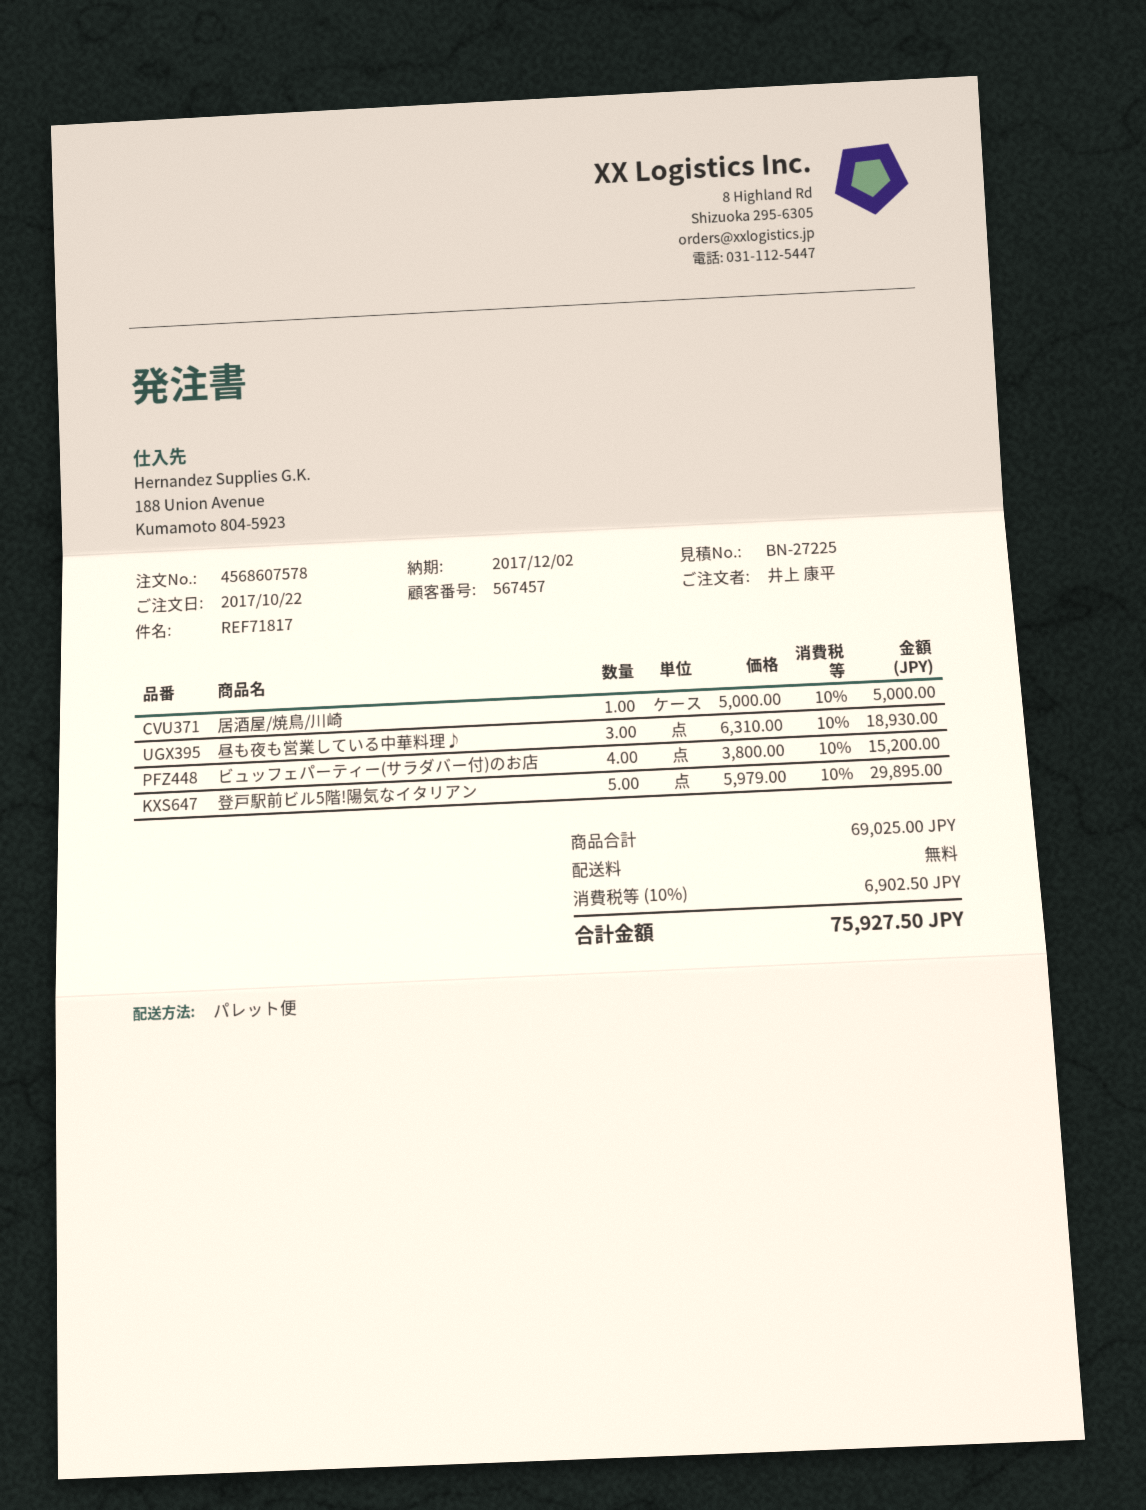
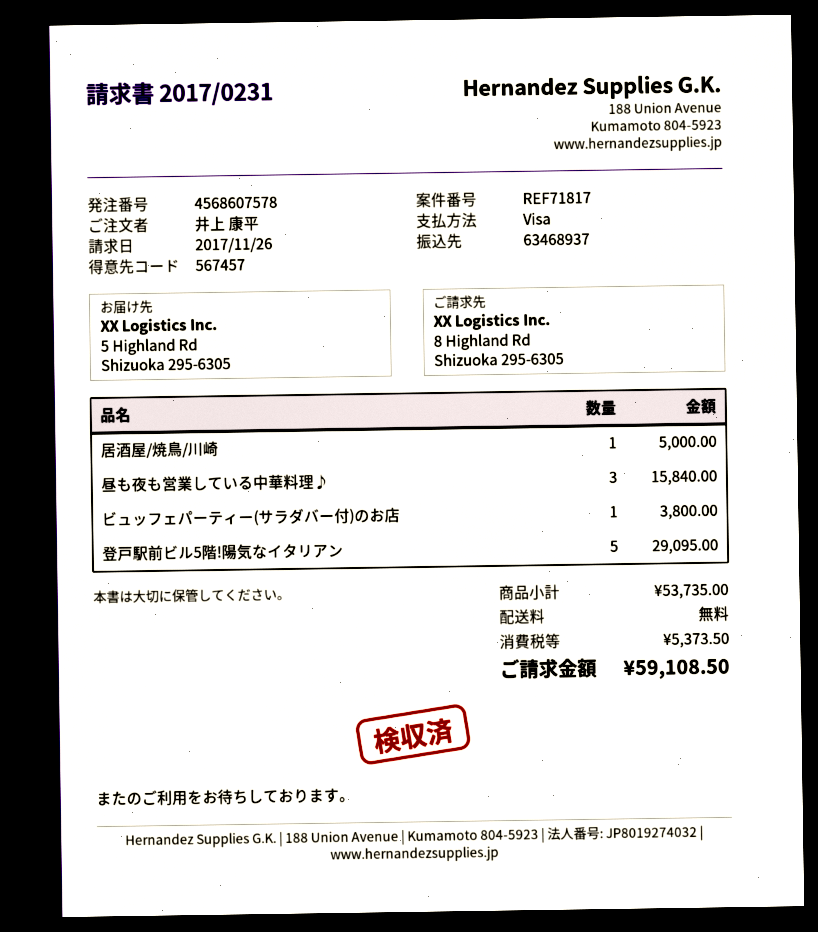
昼も夜も営業している中華料理♪: 3 for 18930.00 -> 3 for 15840.00
ビュッフェパーティー(サラダバー付)のお店: 4 for 15200.00 -> 1 for 3800.00
登戸駅前ビル5階!陽気なイタリアン: 5 for 29895.00 -> 5 for 29095.00
subtotal: 69025.00 -> 53735.00
tax: 6902.50 -> 5373.50
total: 75927.50 -> 59108.50

